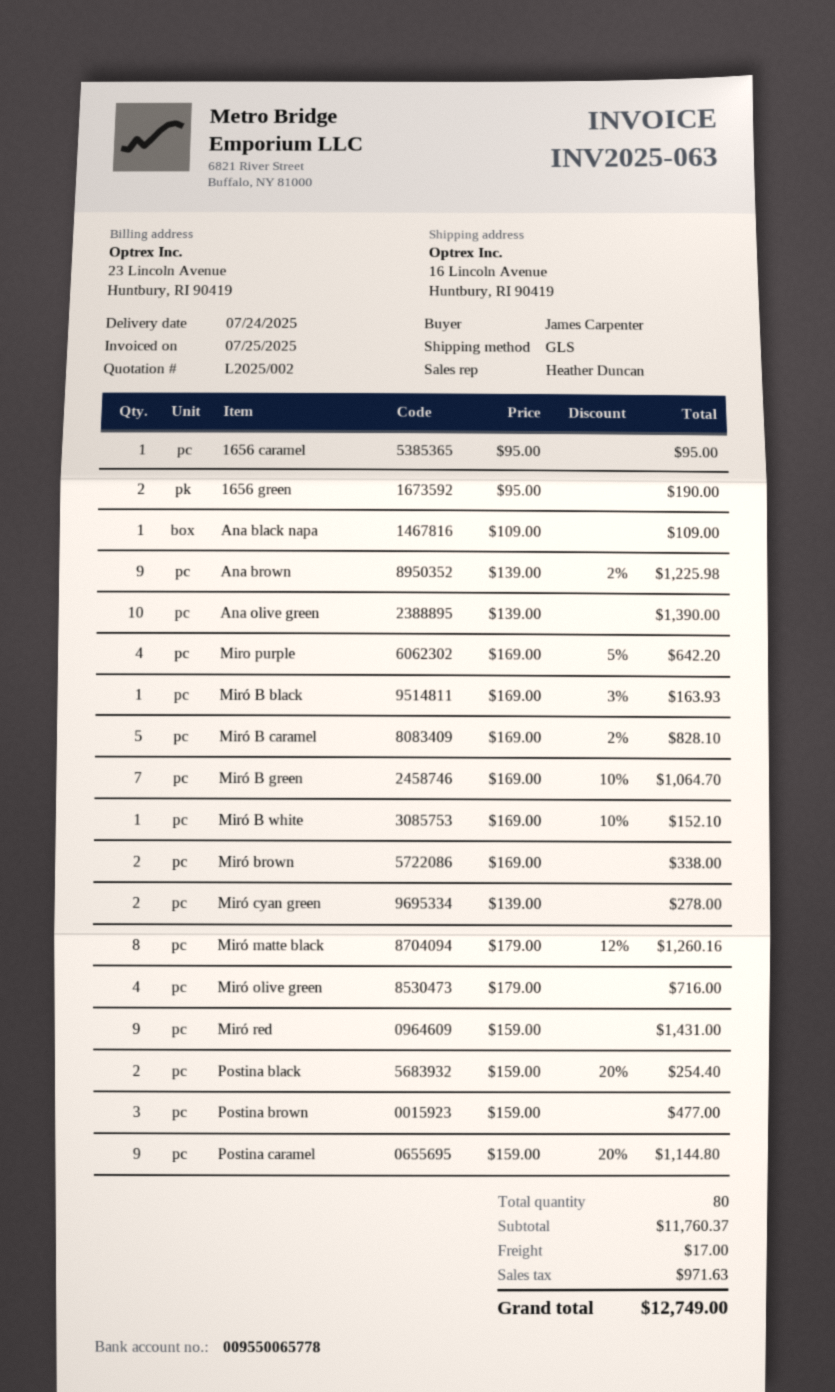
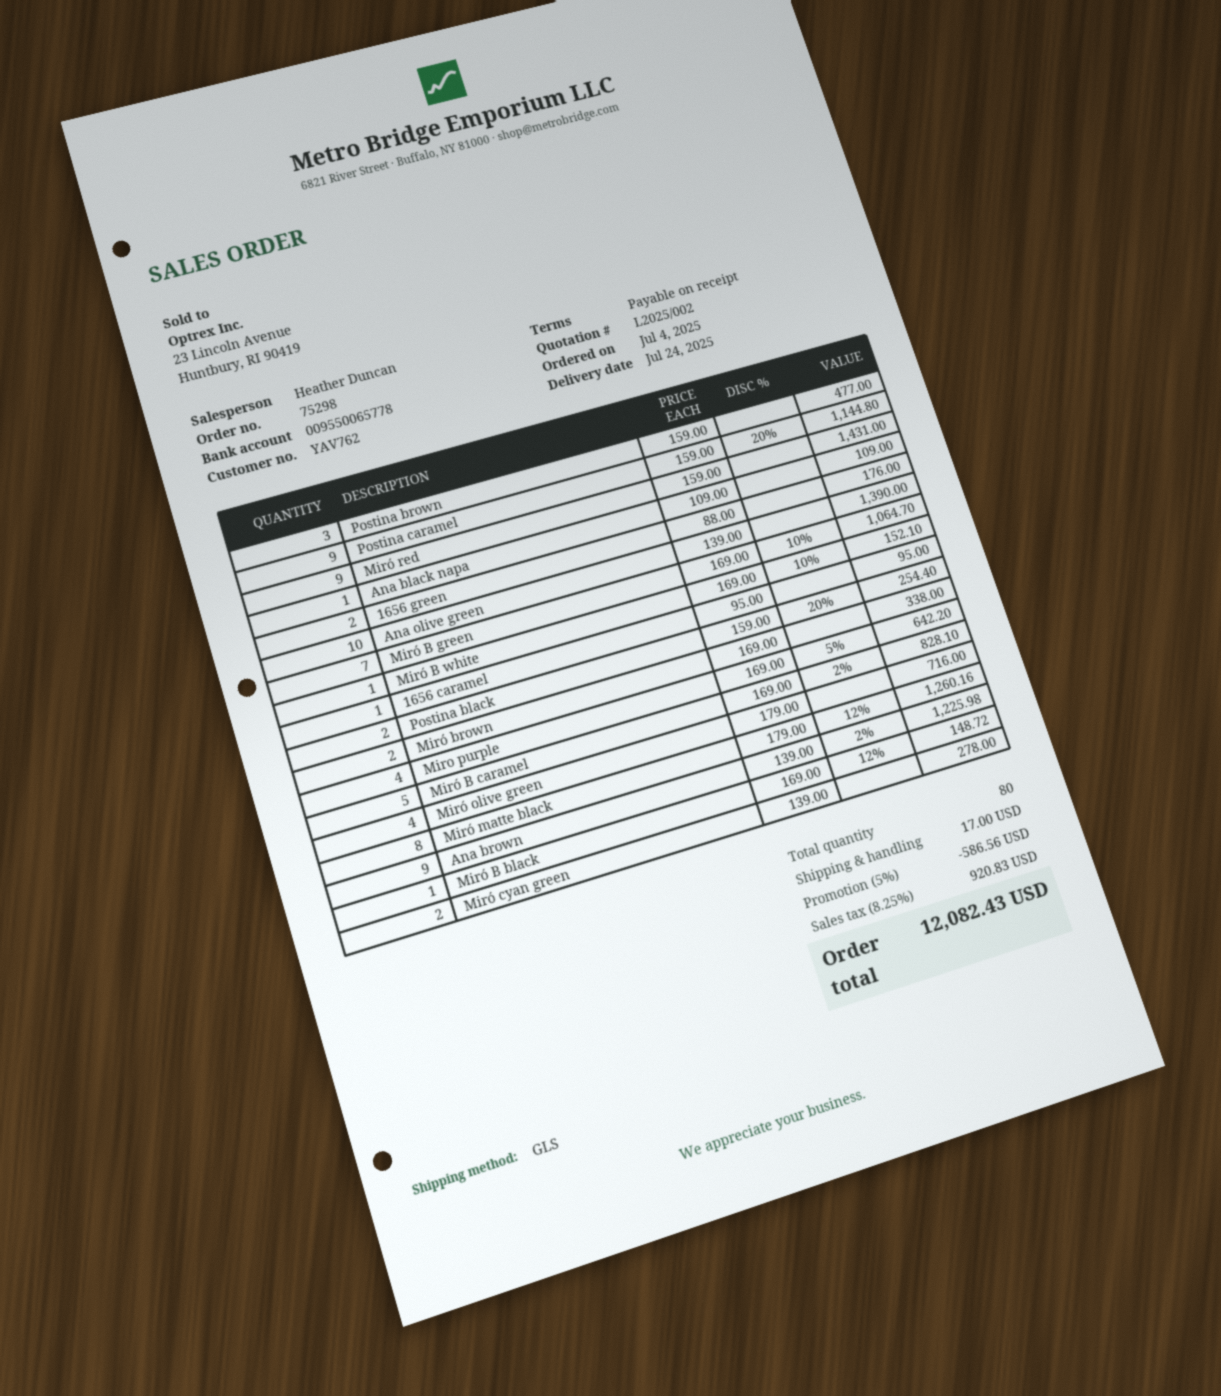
1656 green: 2 x 95.00 = 190.00 -> 2 x 88.00 = 176.00
Miró B black: 1 x 169.00 - 3% = 163.93 -> 1 x 169.00 - 12% = 148.72
discount: none -> 5% = 586.56
tax: 971.63 -> 920.83
total: 12749.00 -> 12082.43

